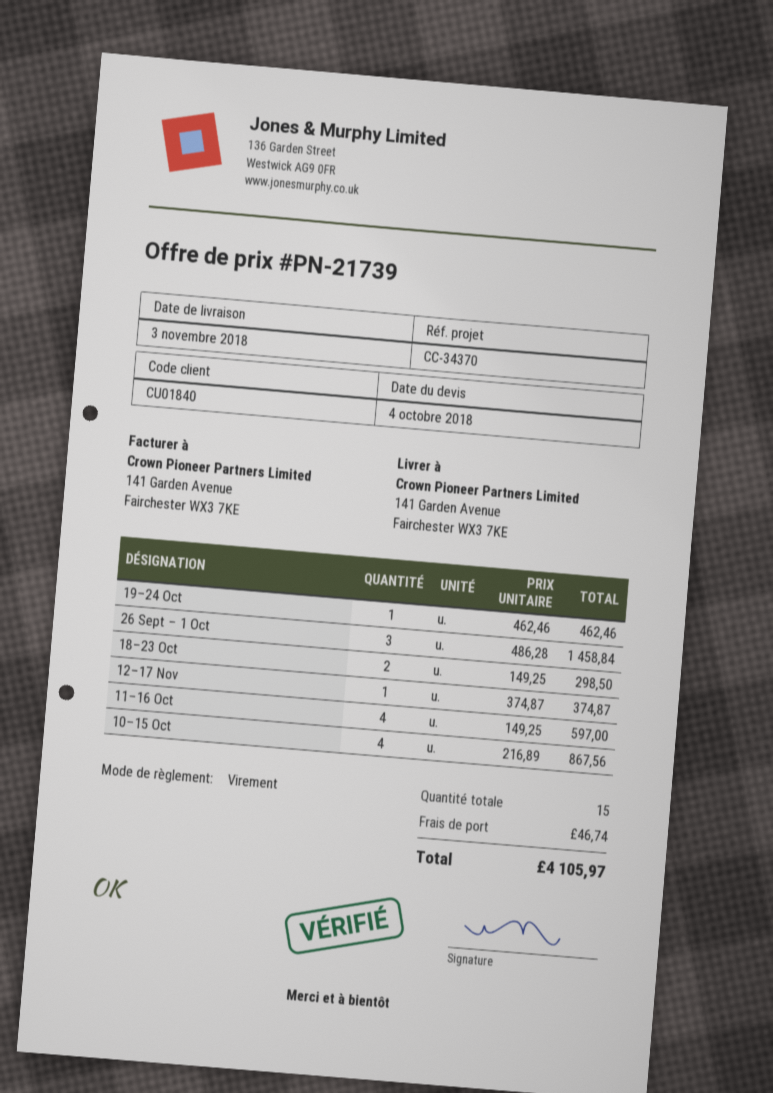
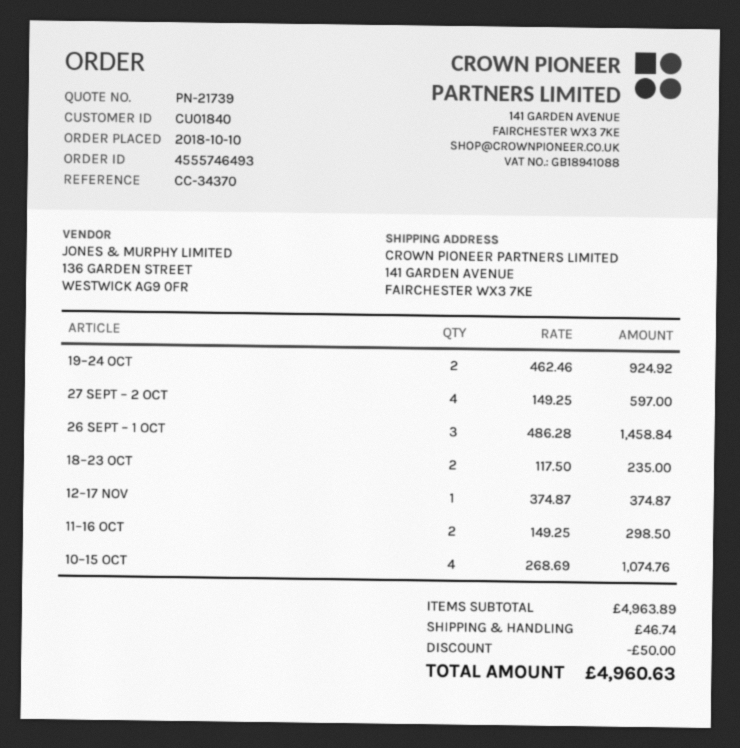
19–24 Oct: 1 x 462.46 = 462.46 -> 2 x 462.46 = 924.92
18–23 Oct: 2 x 149.25 = 298.50 -> 2 x 117.50 = 235.00
11–16 Oct: 4 x 149.25 = 597.00 -> 2 x 149.25 = 298.50
10–15 Oct: 4 x 216.89 = 867.56 -> 4 x 268.69 = 1074.76
27 SEPT – 2 OCT: none -> 4 x 149.25 = 597.00
discount: none -> 50.00
total: 4105.97 -> 4960.63

